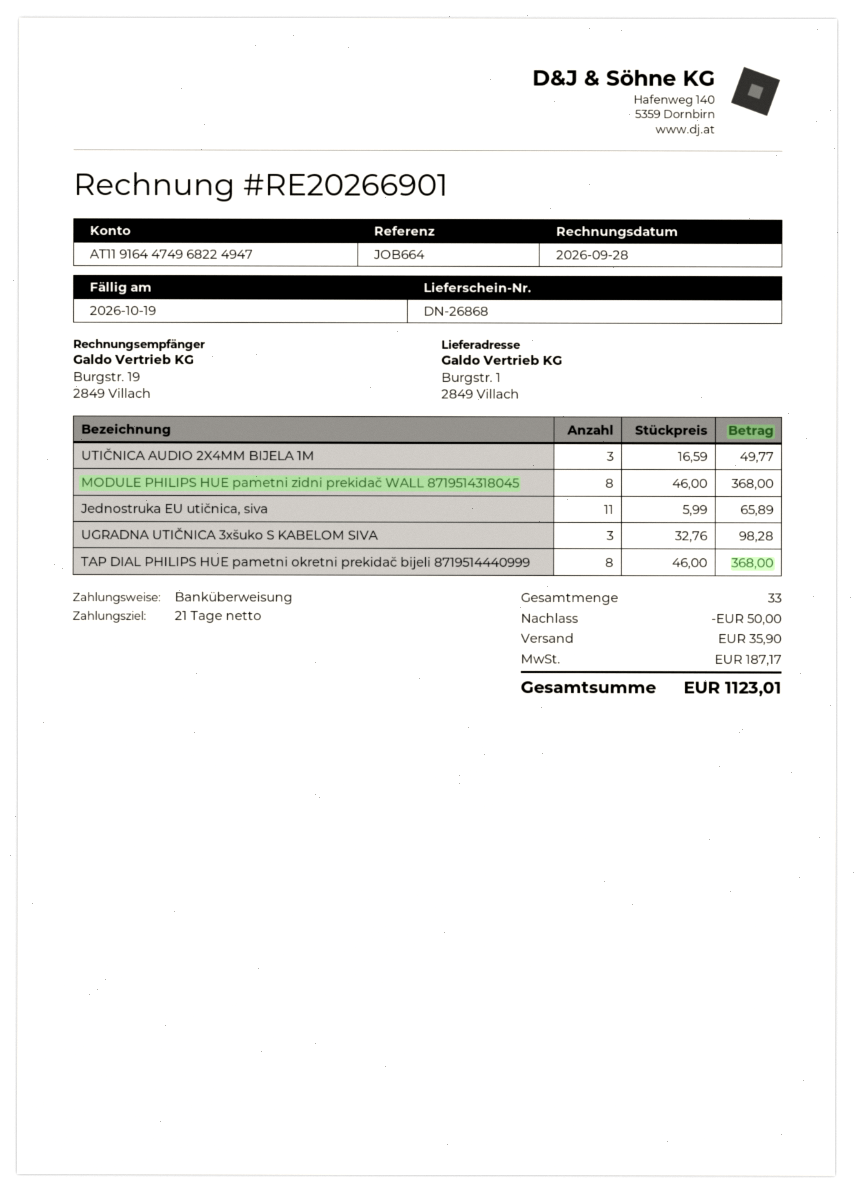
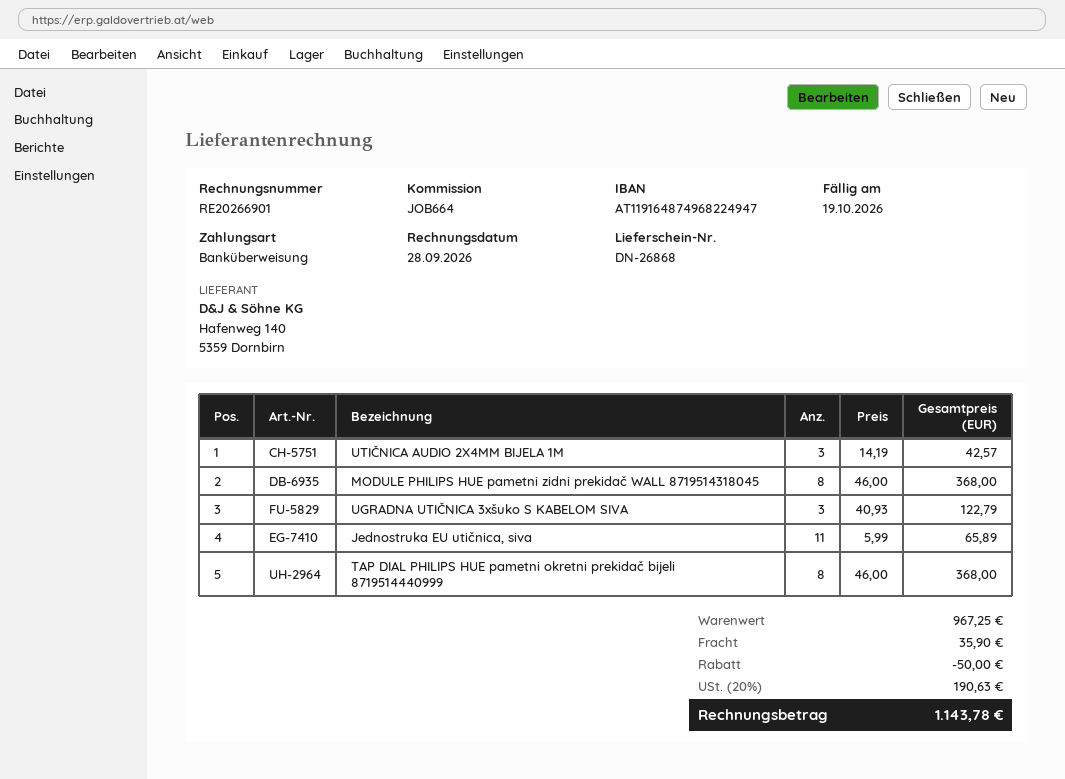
bank account: AT119164474968224947 -> AT119164874968224947
UTIČNICA AUDIO 2X4MM BIJELA 1M: 3 x 16.59 = 49.77 -> 3 x 14.19 = 42.57
UGRADNA UTIČNICA 3xšuko S KABELOM SIVA: 3 x 32.76 = 98.28 -> 3 x 40.93 = 122.79
tax: 187.17 -> 190.63
total: 1123.01 -> 1143.78

